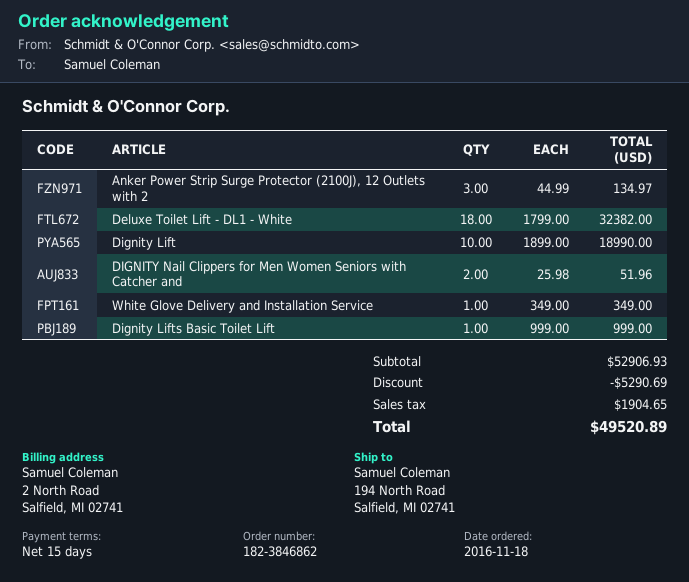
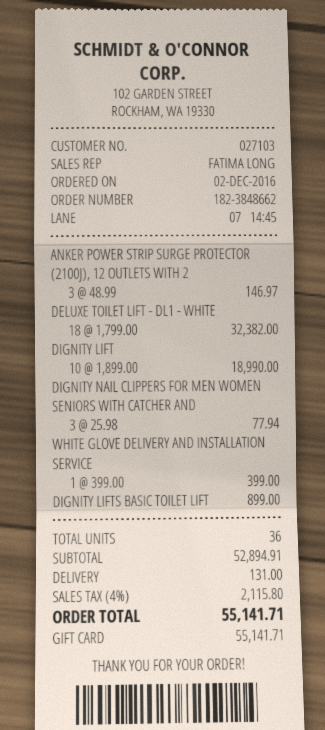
order number: 182-3846862 -> 182-3848662
order date: 2016-11-18 -> 2016-12-02
Anker Power Strip Surge Protector (2100J), 12 Outlets with 2: 3 x 44.99 = 134.97 -> 3 x 48.99 = 146.97
DIGNITY Nail Clippers for Men Women Seniors with Catcher and: 2 x 25.98 = 51.96 -> 3 x 25.98 = 77.94
White Glove Delivery and Installation Service: 1 x 349.00 = 349.00 -> 1 x 399.00 = 399.00
Dignity Lifts Basic Toilet Lift: 1 x 999.00 = 999.00 -> 1 x 899.00 = 899.00
subtotal: 52906.93 -> 52894.91
discount: 5290.69 -> none
shipping: none -> 131.00
tax: 1904.65 -> 2115.80
total: 49520.89 -> 55141.71

